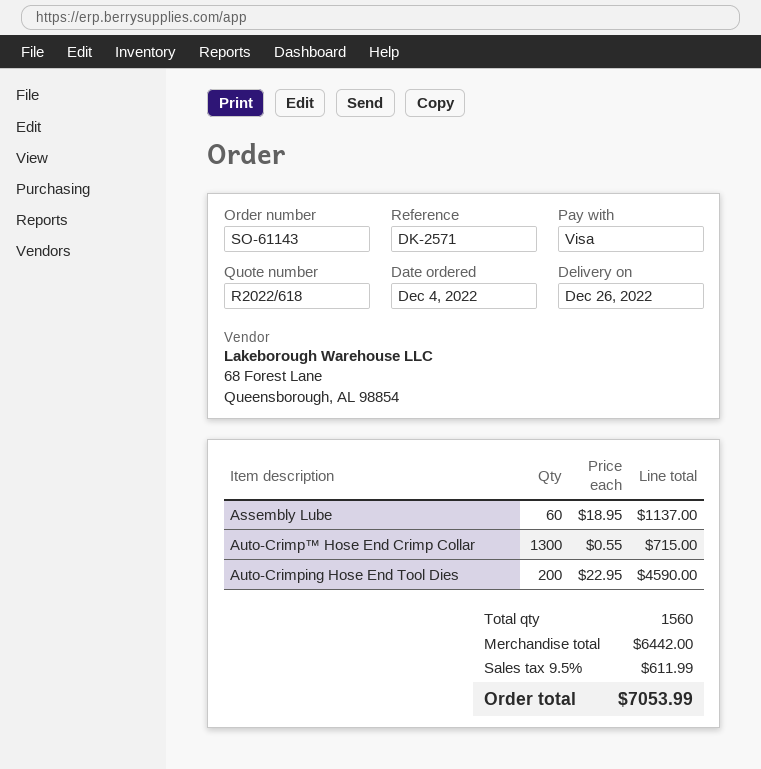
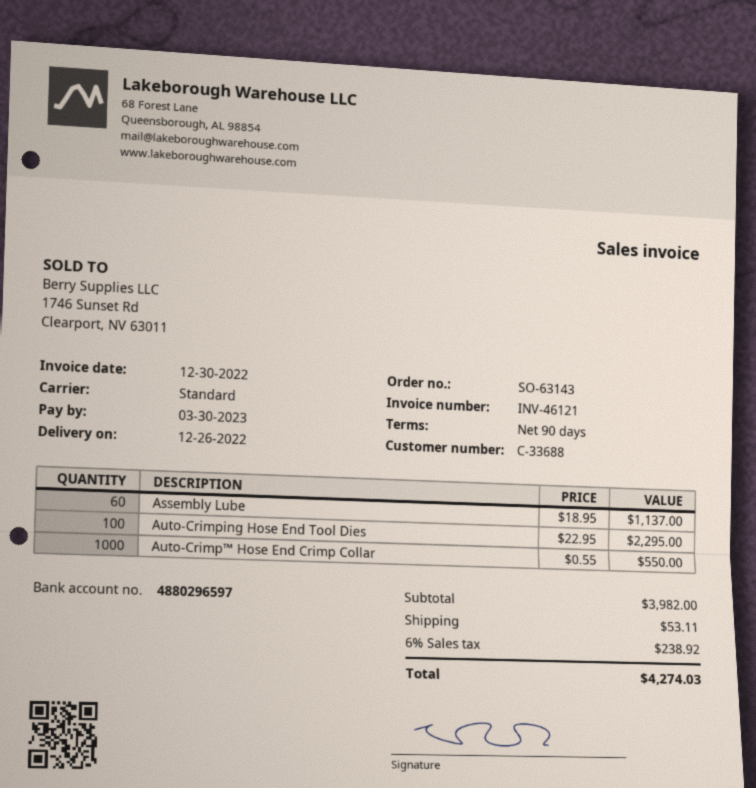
order number: SO-61143 -> SO-63143
Auto-Crimp™ Hose End Crimp Collar: 1300 x 0.55 = 715.00 -> 1000 x 0.55 = 550.00
Auto-Crimping Hose End Tool Dies: 200 x 22.95 = 4590.00 -> 100 x 22.95 = 2295.00
subtotal: 6442.00 -> 3982.00
shipping: none -> 53.11
tax: 9.5% = 611.99 -> 6% = 238.92
total: 7053.99 -> 4274.03

